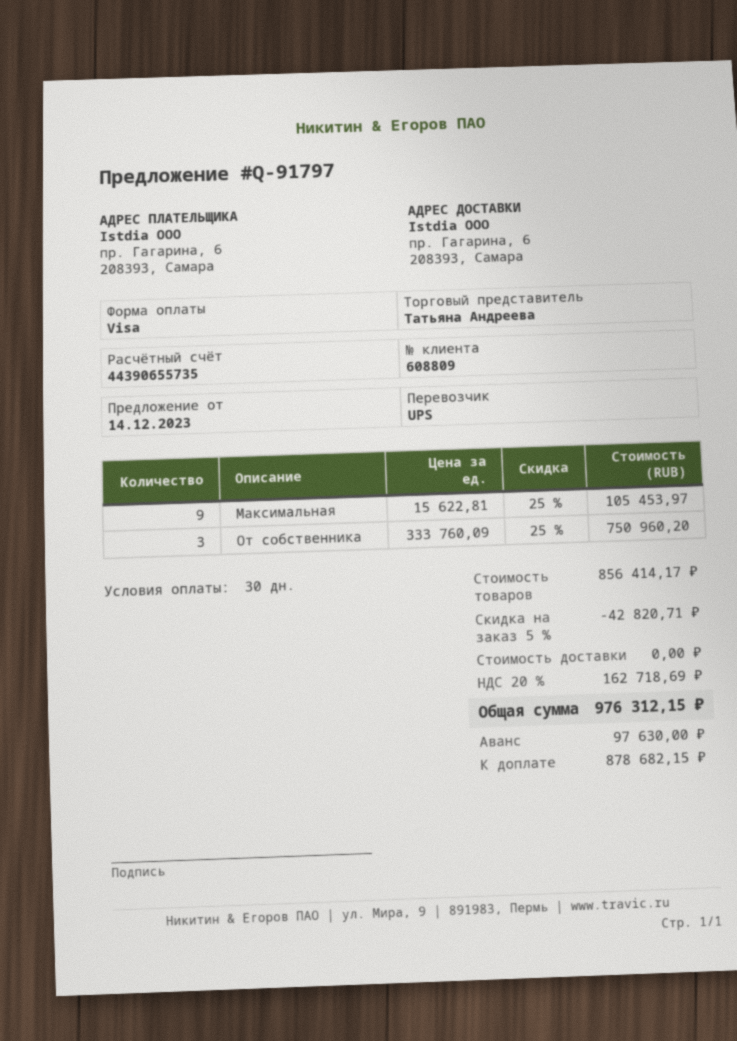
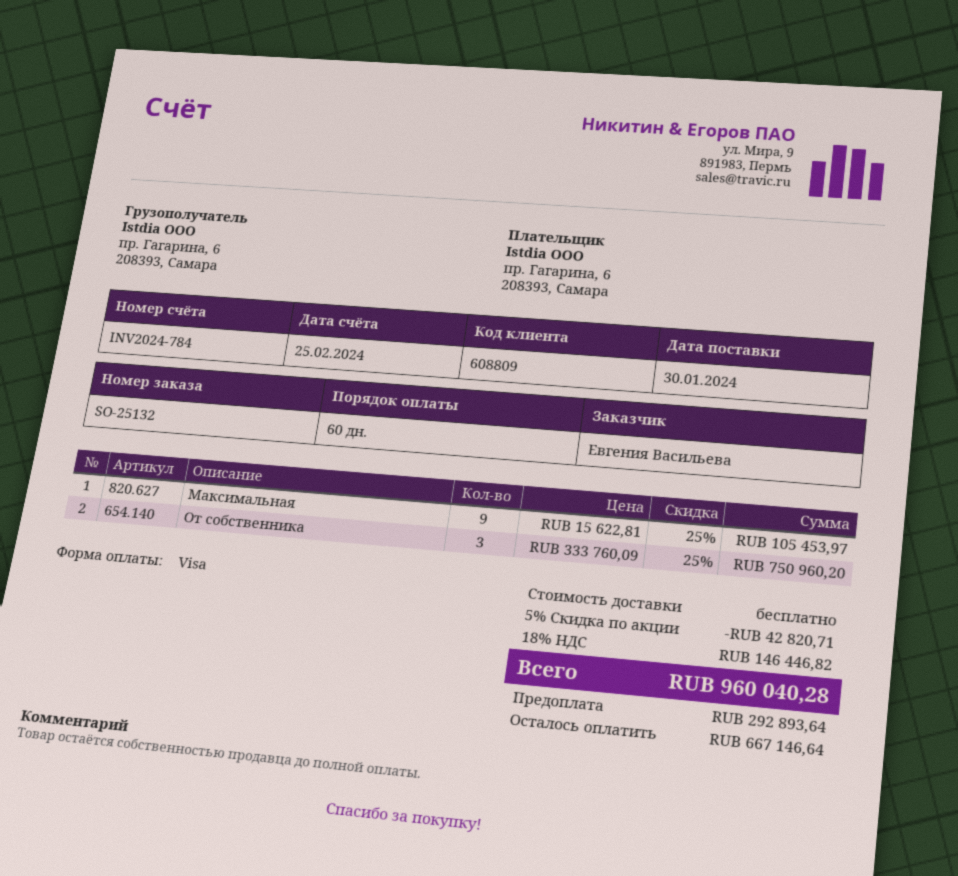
payment terms: 30 days -> 60 days
tax: 20% = 162718.69 -> 18% = 146446.82
total: 976312.15 -> 960040.28
deposit: 97630.00 -> 292893.64
balance: 878682.15 -> 667146.64

